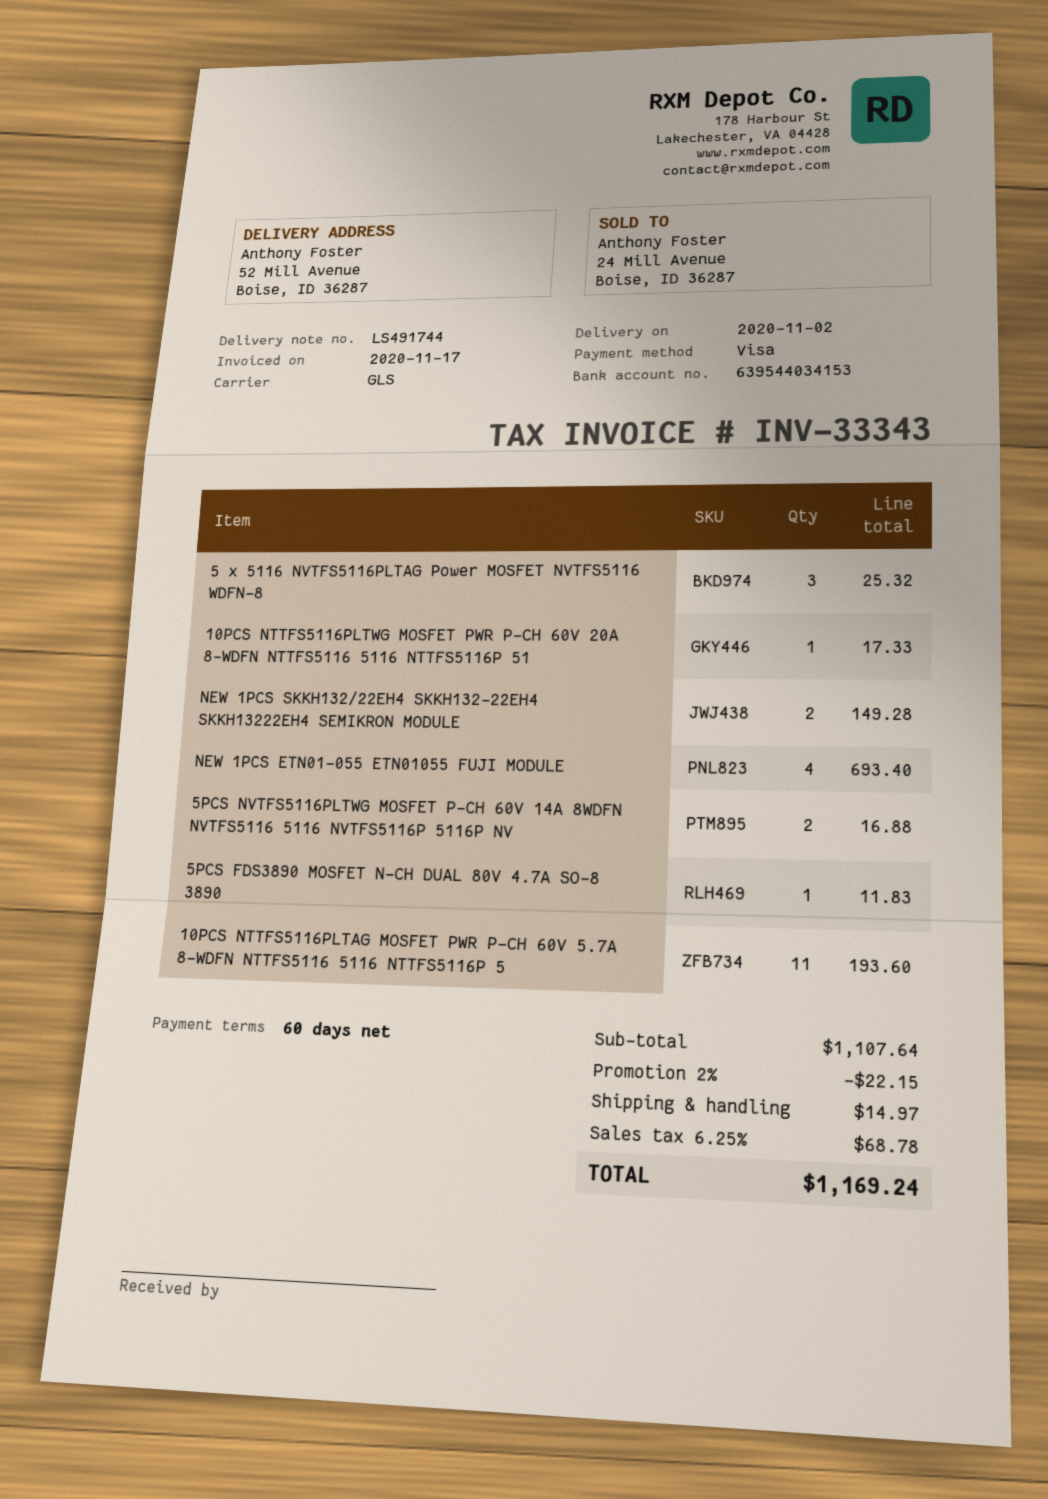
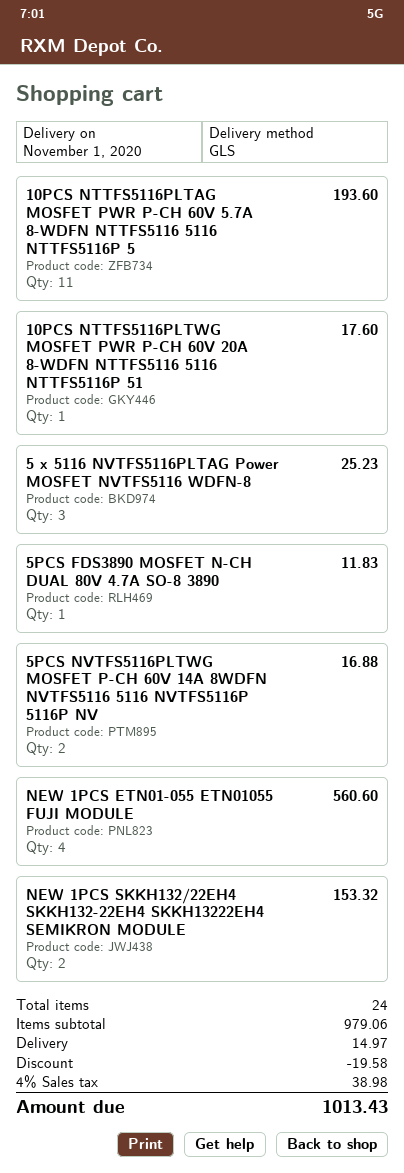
delivery date: 2020-11-02 -> 2020-11-01
5 x 5116 NVTFS5116PLTAG Power MOSFET NVTFS5116 WDFN-8: 3 for 25.32 -> 3 for 25.23
10PCS NTTFS5116PLTWG MOSFET PWR P-CH 60V 20A 8-WDFN NTTFS5116 5116 NTTFS5116P 51: 1 for 17.33 -> 1 for 17.60
NEW 1PCS SKKH132/22EH4 SKKH132-22EH4 SKKH13222EH4 SEMIKRON MODULE: 2 for 149.28 -> 2 for 153.32
NEW 1PCS ETN01-055 ETN01055 FUJI MODULE: 4 for 693.40 -> 4 for 560.60
subtotal: 1107.64 -> 979.06
discount: 22.15 -> 19.58
tax: 6.25% = 68.78 -> 4% = 38.98
total: 1169.24 -> 1013.43

